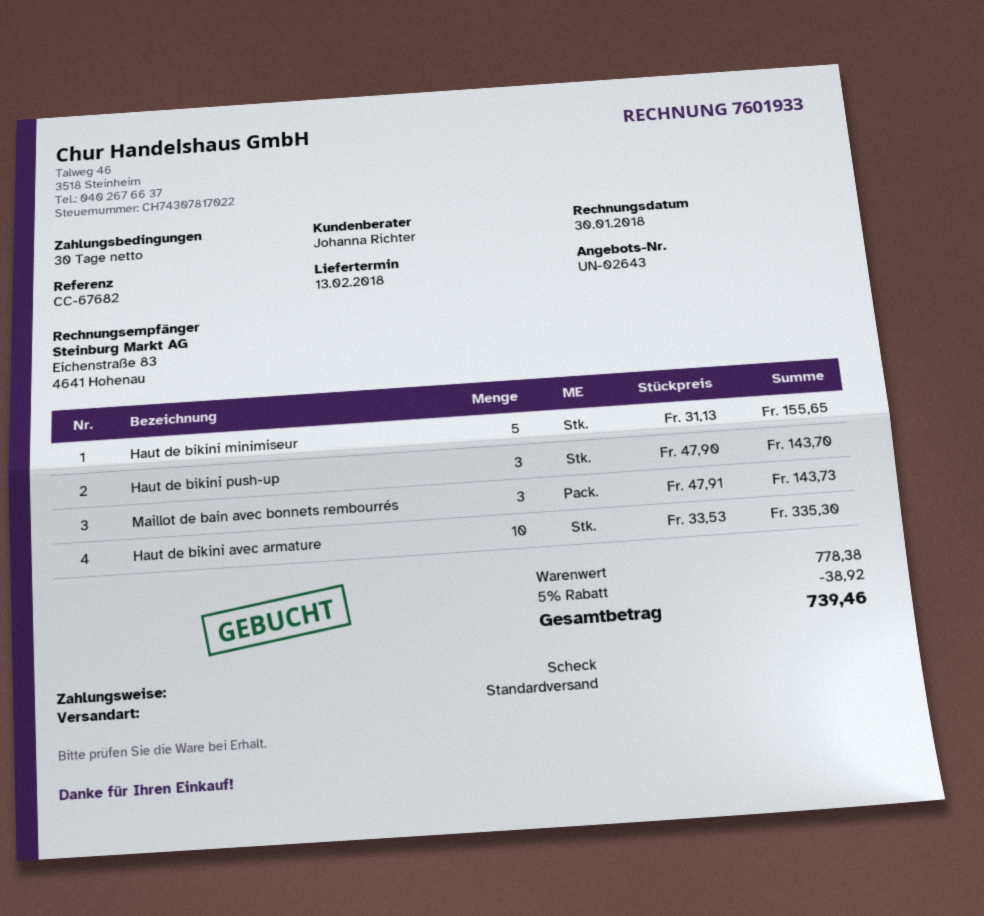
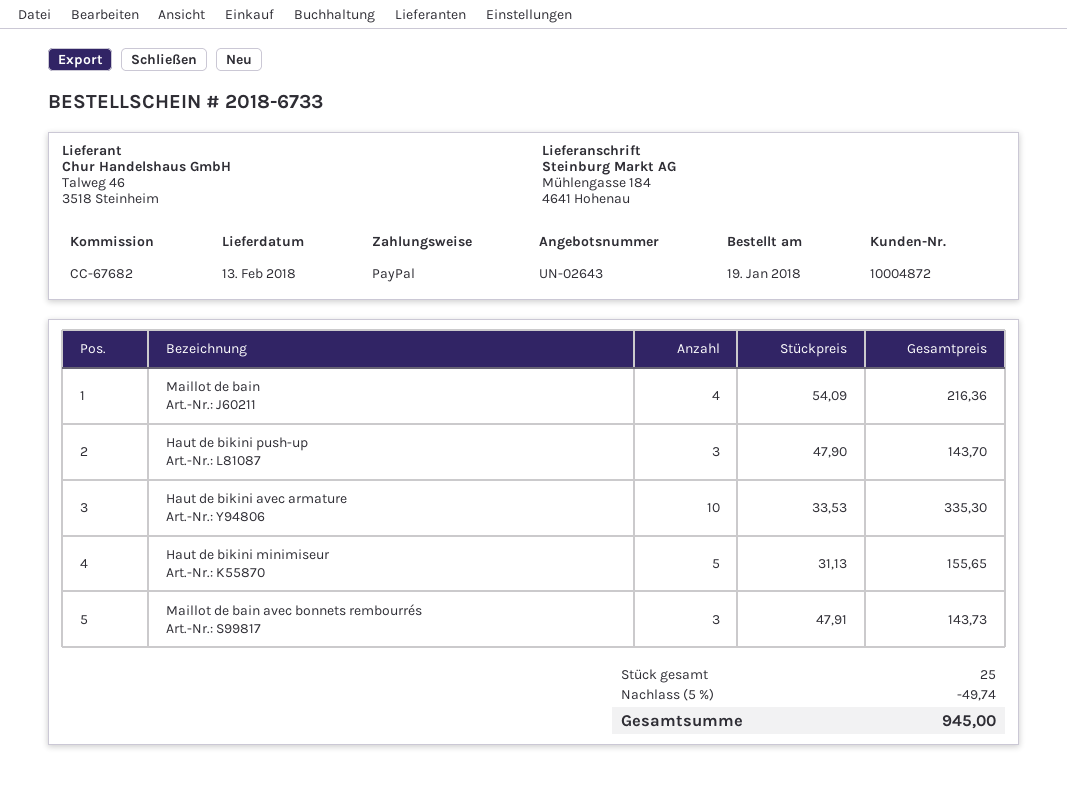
payment method: cheque -> PayPal
Maillot de bain: none -> 4 x 54.09 = 216.36
discount: 5% = 38.92 -> 5% = 49.74
total: 739.46 -> 945.00

